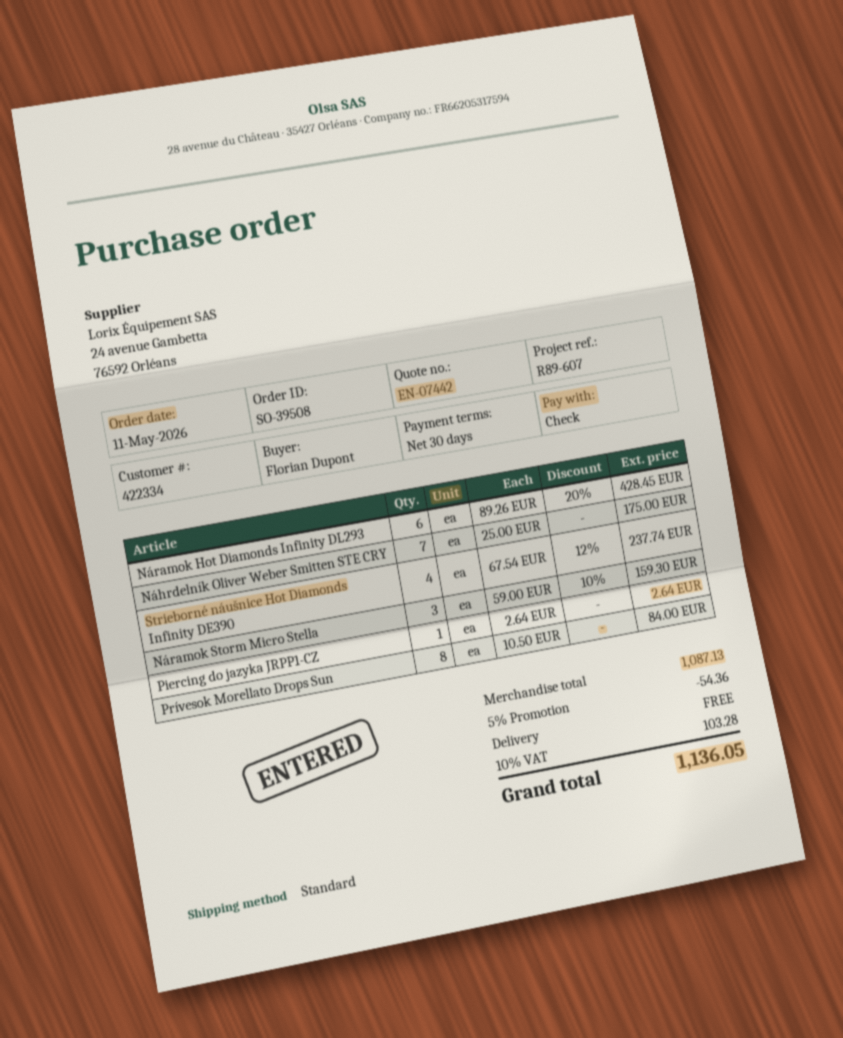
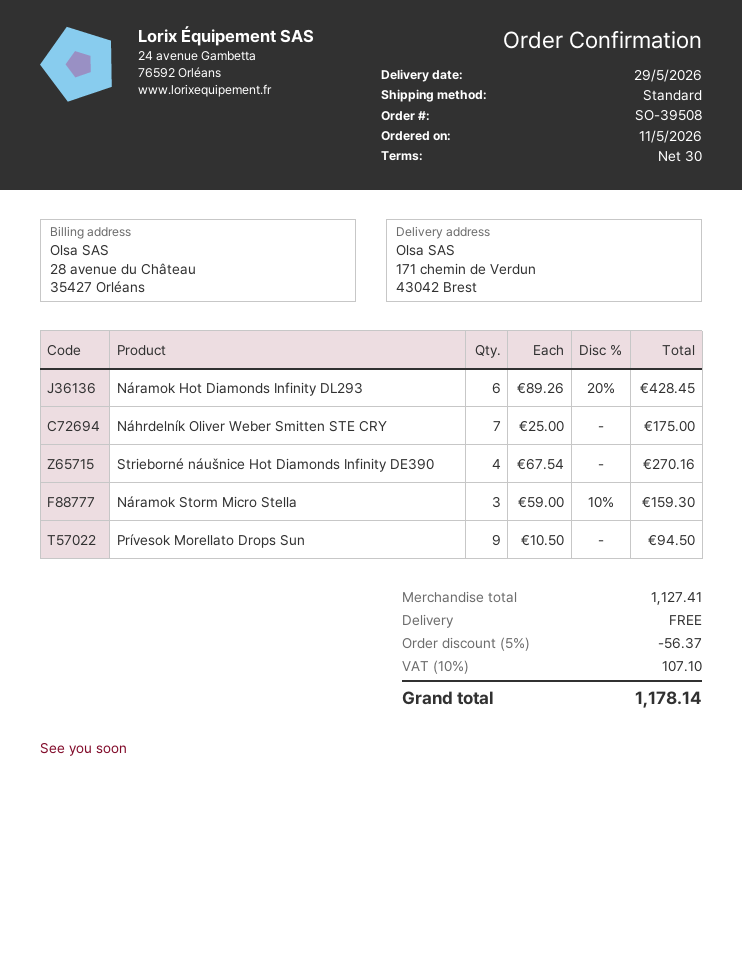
Strieborné náušnice Hot Diamonds Infinity DE390: 4 x 67.54 - 12% = 237.74 -> 4 x 67.54 = 270.16
Piercing do jazyka JRPP1-CZ: 1 x 2.64 = 2.64 -> none
Prívesok Morellato Drops Sun: 8 x 10.50 = 84.00 -> 9 x 10.50 = 94.50
subtotal: 1087.13 -> 1127.41
discount: 5% = 54.36 -> 5% = 56.37
tax: 10% = 103.28 -> 10% = 107.10
total: 1136.05 -> 1178.14

